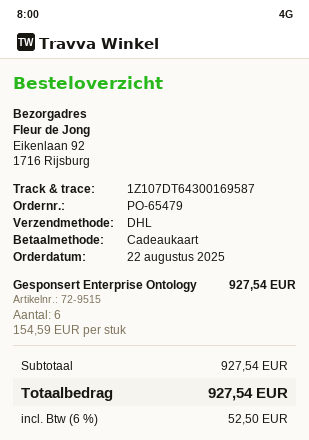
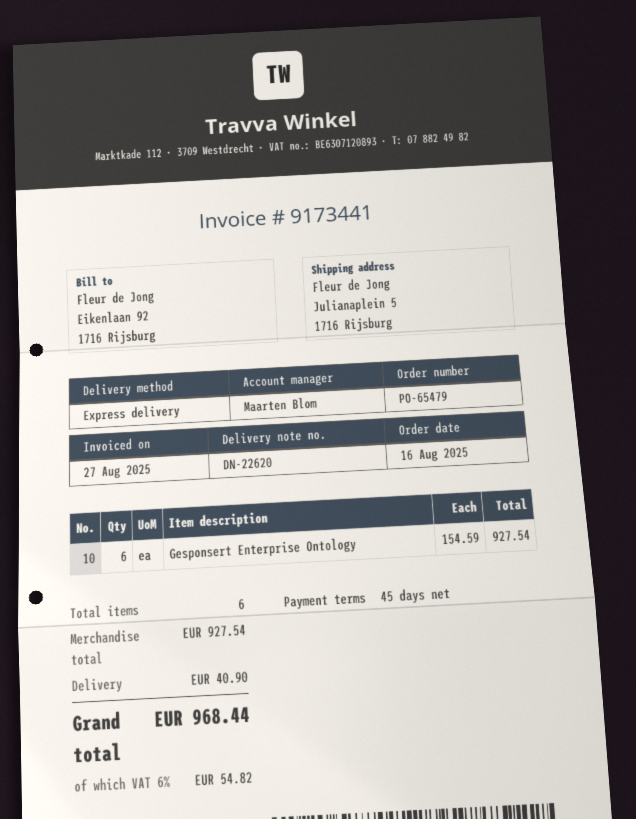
order date: 2025-08-22 -> 2025-08-16
shipping method: DHL -> express
ship to: Eikenlaan 92, 1716 Rijsburg -> Julianaplein 5, 1716 Rijsburg
shipping: none -> 40.90
tax: 6% = 52.50 -> 6% = 54.82
total: 927.54 -> 968.44

